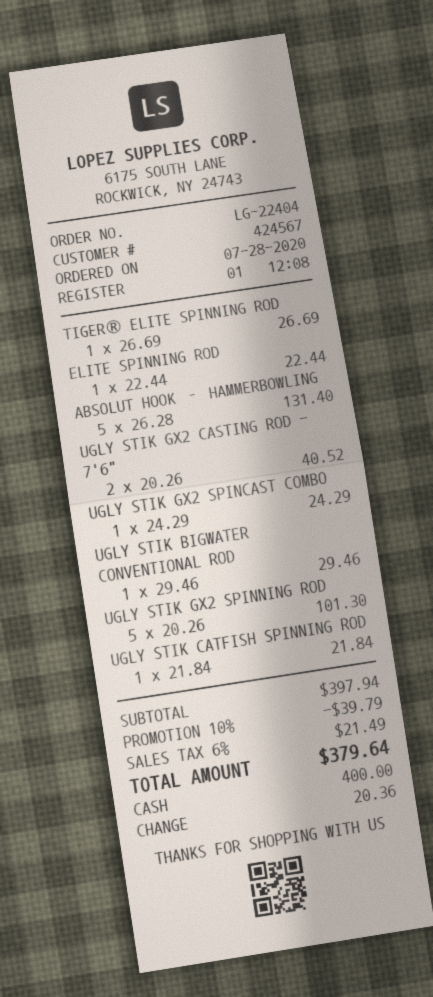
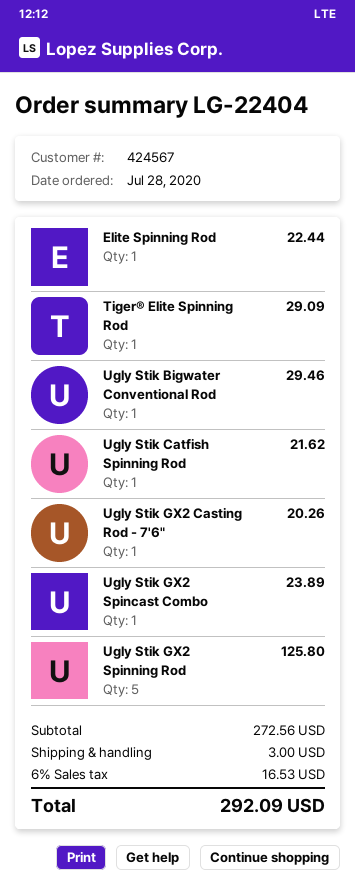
TIGER® ELITE SPINNING ROD: 1 for 26.69 -> 1 for 29.09
ABSOLUT HOOK – HAMMERBOWLING: 5 for 131.40 -> none
UGLY STIK GX2 CASTING ROD - 7'6": 2 for 40.52 -> 1 for 20.26
UGLY STIK GX2 SPINCAST COMBO: 1 for 24.29 -> 1 for 23.89
UGLY STIK GX2 SPINNING ROD: 5 for 101.30 -> 5 for 125.80
UGLY STIK CATFISH SPINNING ROD: 1 for 21.84 -> 1 for 21.62
subtotal: 397.94 -> 272.56
discount: 10% = 39.79 -> none
shipping: none -> 3.00
tax: 6% = 21.49 -> 6% = 16.53
total: 379.64 -> 292.09

